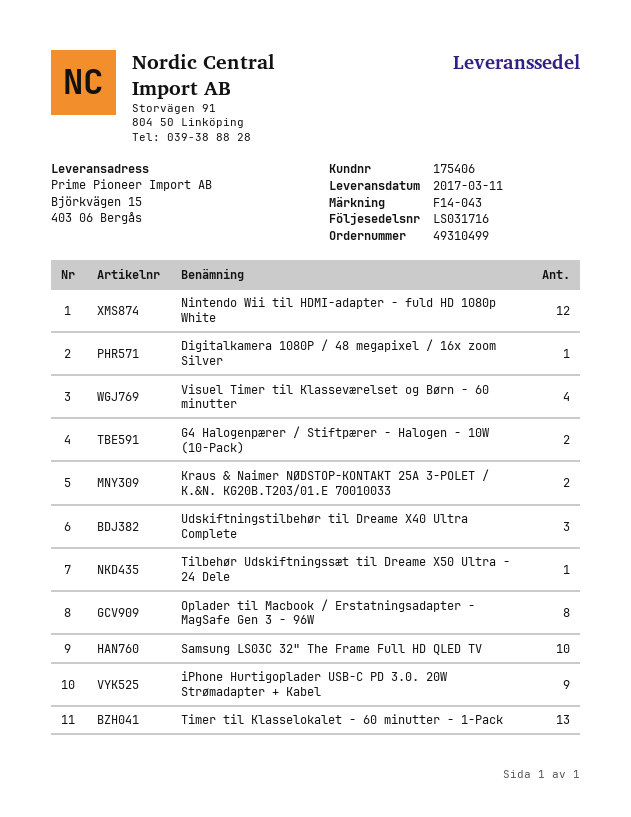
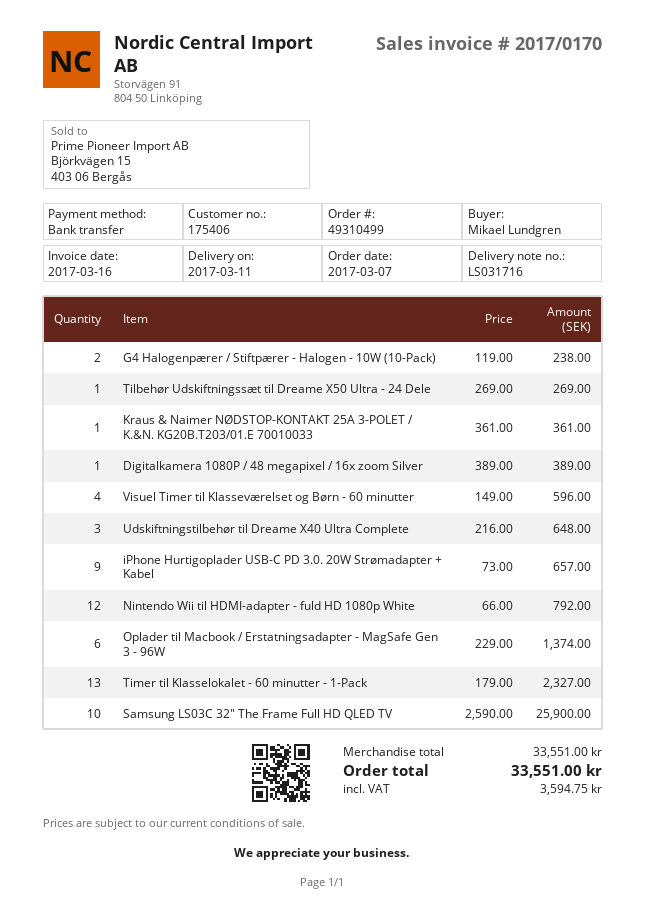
Kraus & Naimer NØDSTOP-KONTAKT 25A 3-POLET / K.&N. KG20B.T203/01.E 70010033: 2 -> 1
Oplader til Macbook / Erstatningsadapter - MagSafe Gen 3 - 96W: 8 -> 6

